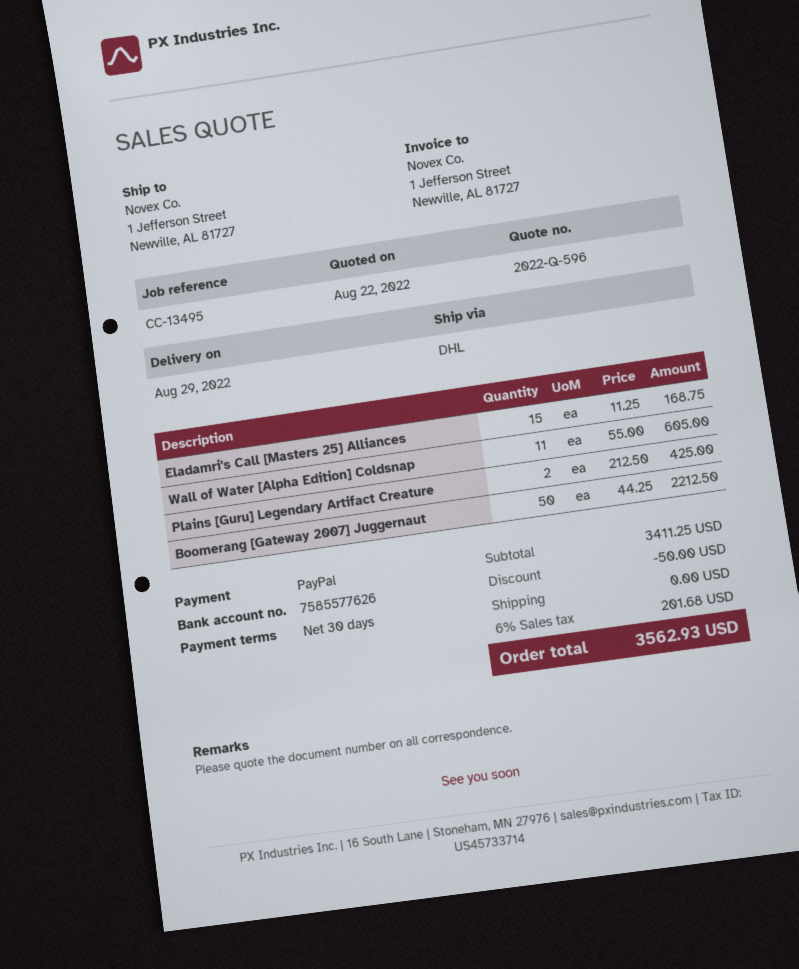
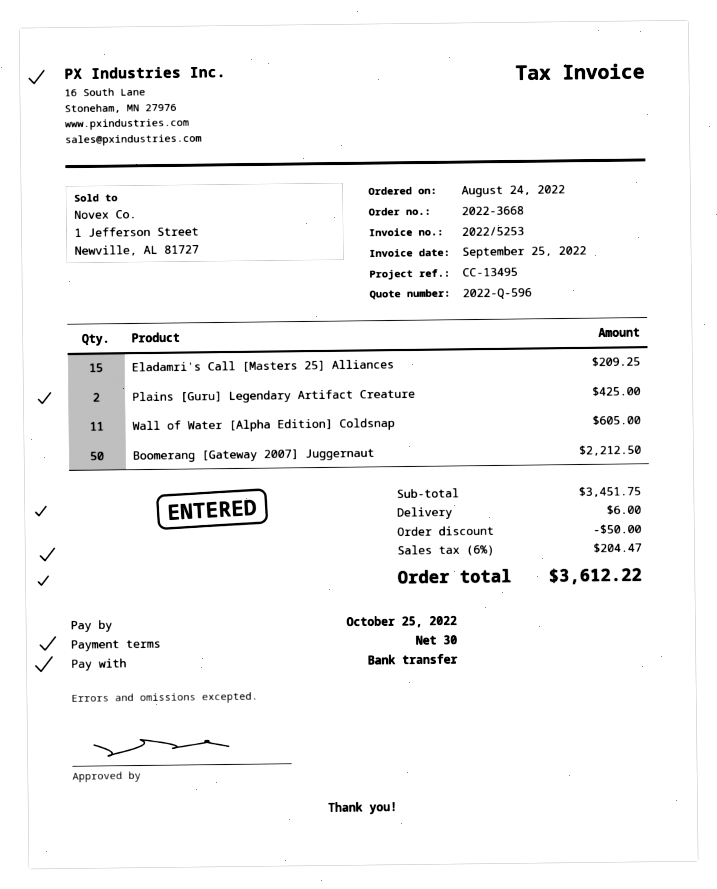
payment method: PayPal -> bank transfer
Eladamri's Call [Masters 25] Alliances: 15 for 168.75 -> 15 for 209.25
subtotal: 3411.25 -> 3451.75
shipping: 0.00 -> 6.00
tax: 6% = 201.68 -> 6% = 204.47
total: 3562.93 -> 3612.22

